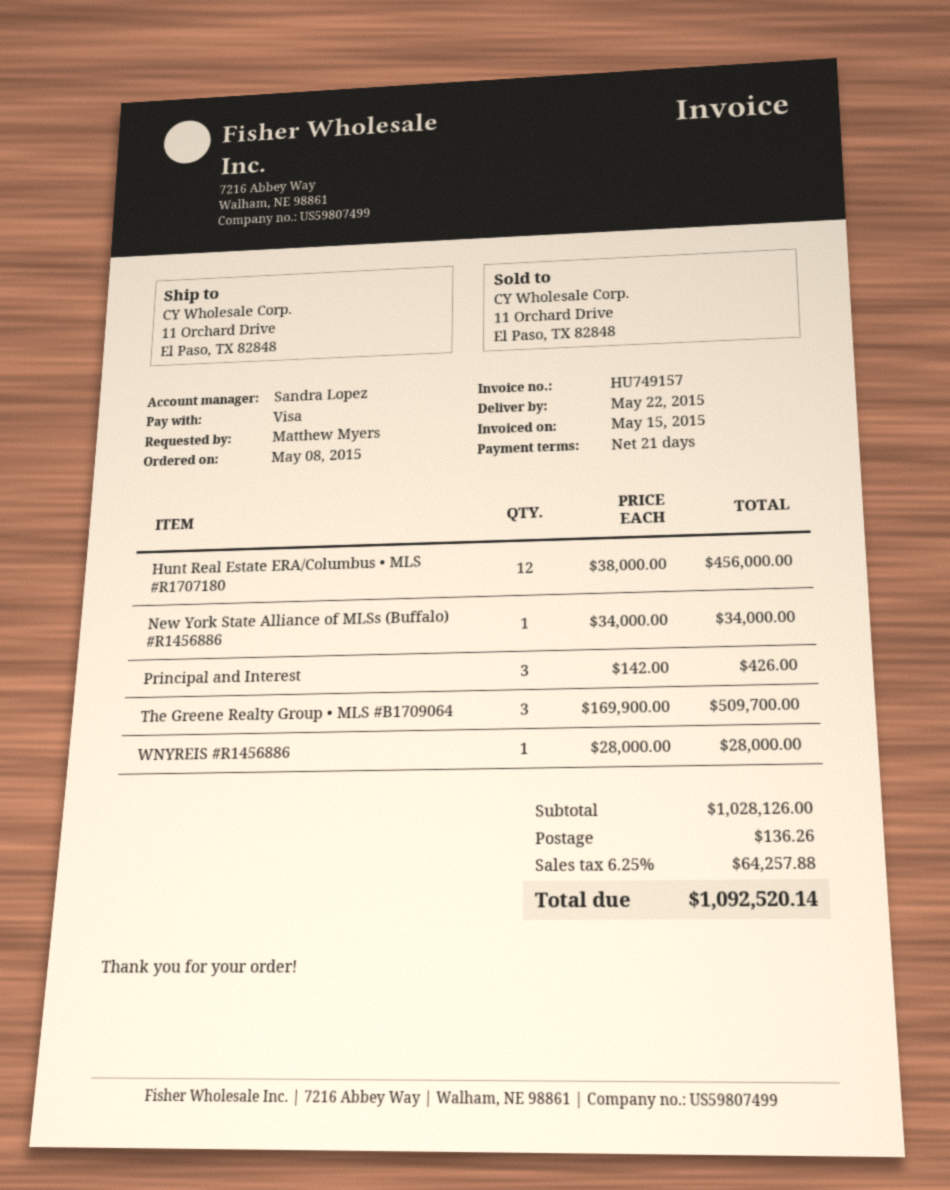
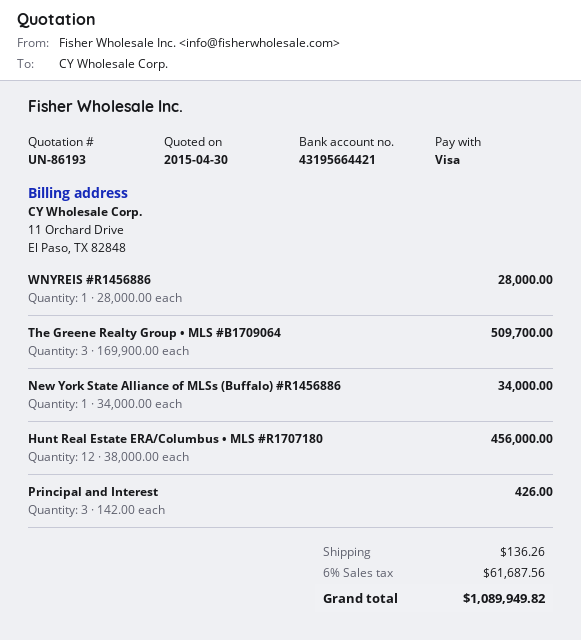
tax: 6.25% = 64257.88 -> 6% = 61687.56
total: 1092520.14 -> 1089949.82

